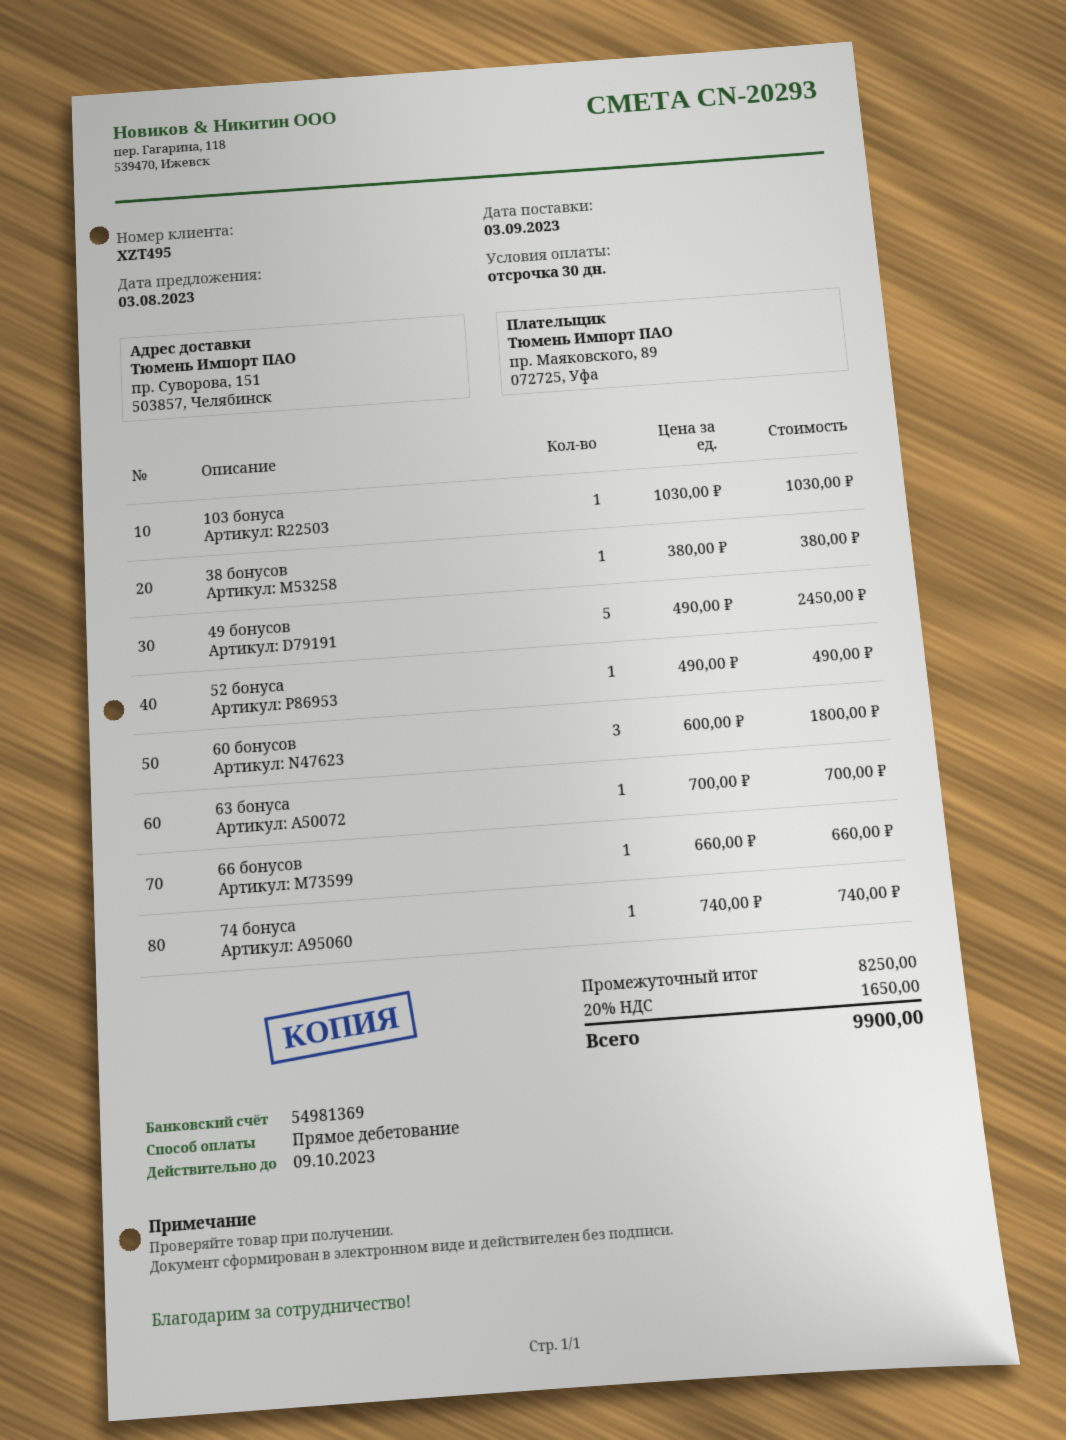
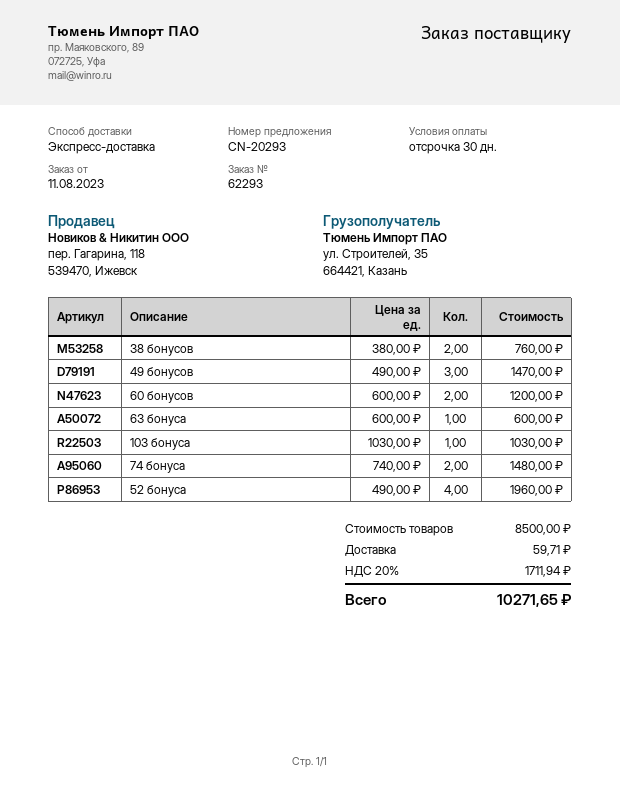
ship to: пр. Суворова, 151, 503857, Челябинск -> ул. Строителей, 35, 664421, Казань
38 бонусов: 1 x 380.00 = 380.00 -> 2 x 380.00 = 760.00
49 бонусов: 5 x 490.00 = 2450.00 -> 3 x 490.00 = 1470.00
52 бонуса: 1 x 490.00 = 490.00 -> 4 x 490.00 = 1960.00
60 бонусов: 3 x 600.00 = 1800.00 -> 2 x 600.00 = 1200.00
63 бонуса: 1 x 700.00 = 700.00 -> 1 x 600.00 = 600.00
66 бонусов: 1 x 660.00 = 660.00 -> none
74 бонуса: 1 x 740.00 = 740.00 -> 2 x 740.00 = 1480.00
subtotal: 8250.00 -> 8500.00
shipping: none -> 59.71
tax: 20% = 1650.00 -> 20% = 1711.94
total: 9900.00 -> 10271.65

